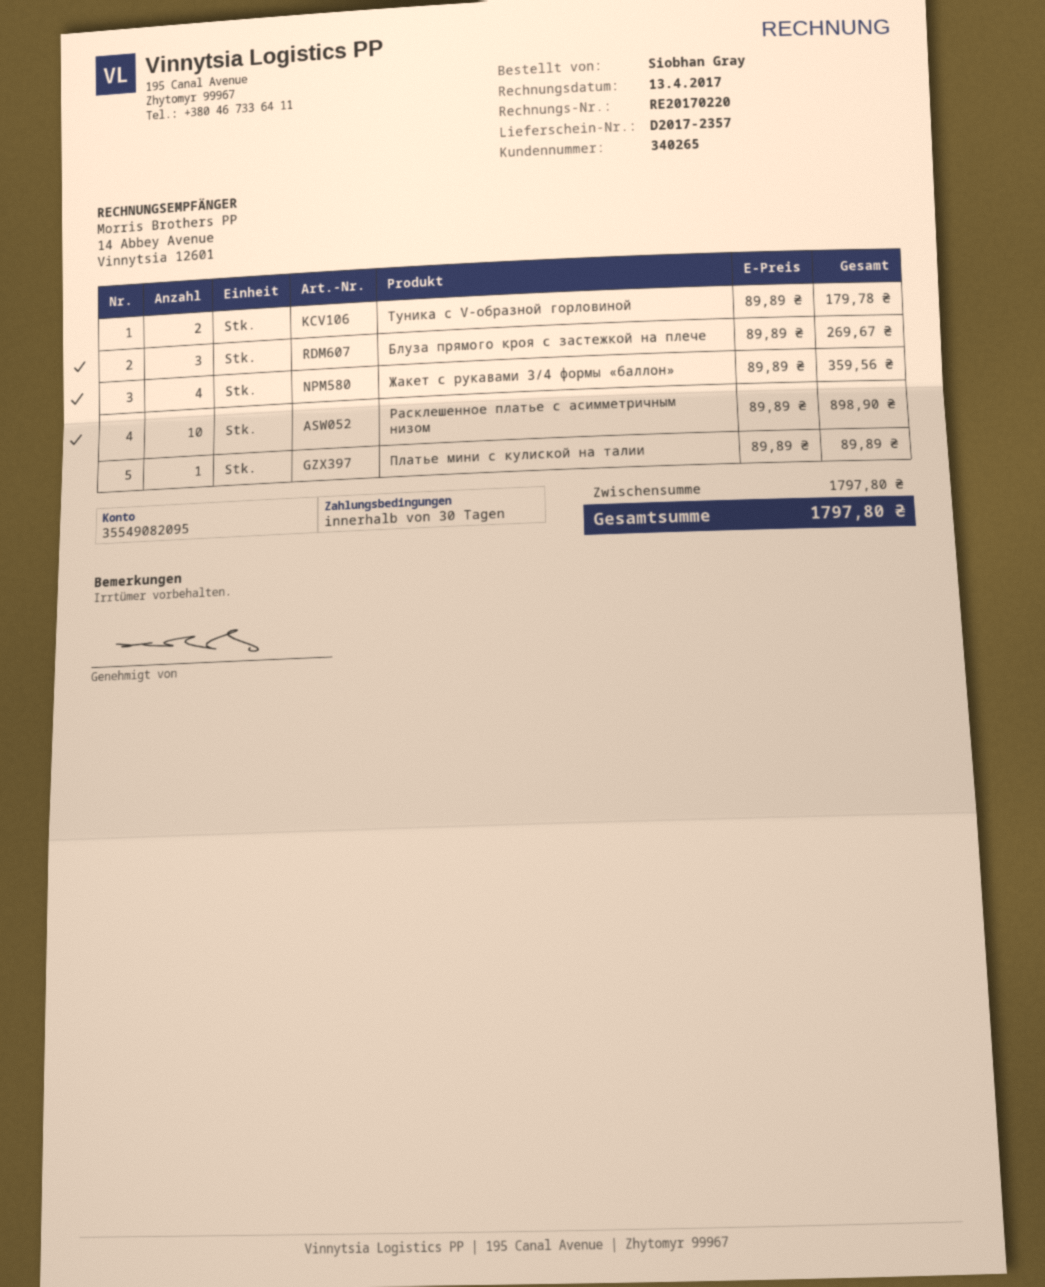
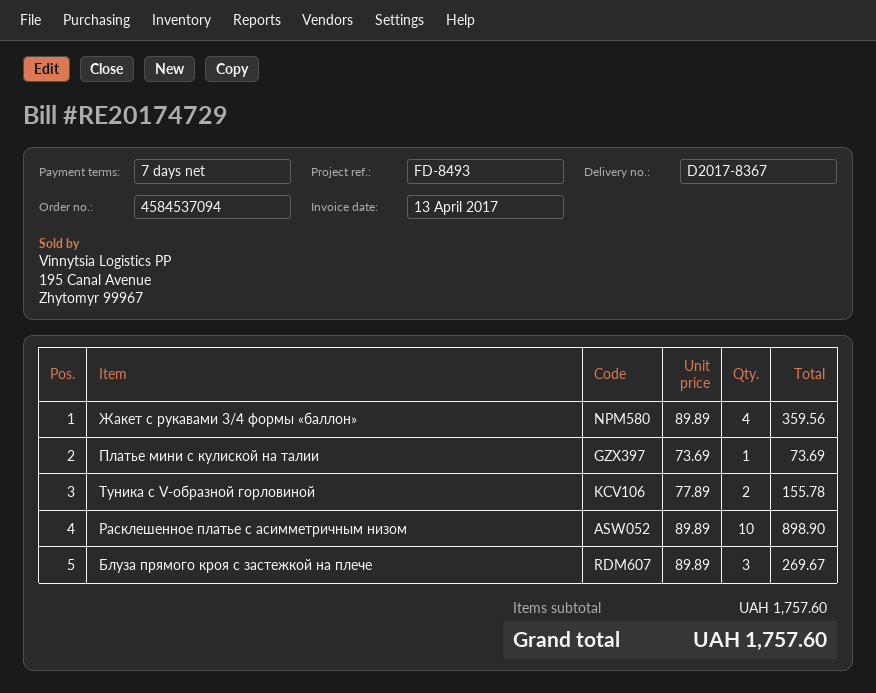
delivery note number: D2017-2357 -> D2017-8367
invoice number: RE20170220 -> RE20174729
payment terms: 30 days -> 7 days
Туника с V-образной горловиной: 2 x 89.89 = 179.78 -> 2 x 77.89 = 155.78
Платье мини с кулиской на талии: 1 x 89.89 = 89.89 -> 1 x 73.69 = 73.69
subtotal: 1797.80 -> 1757.60
total: 1797.80 -> 1757.60

